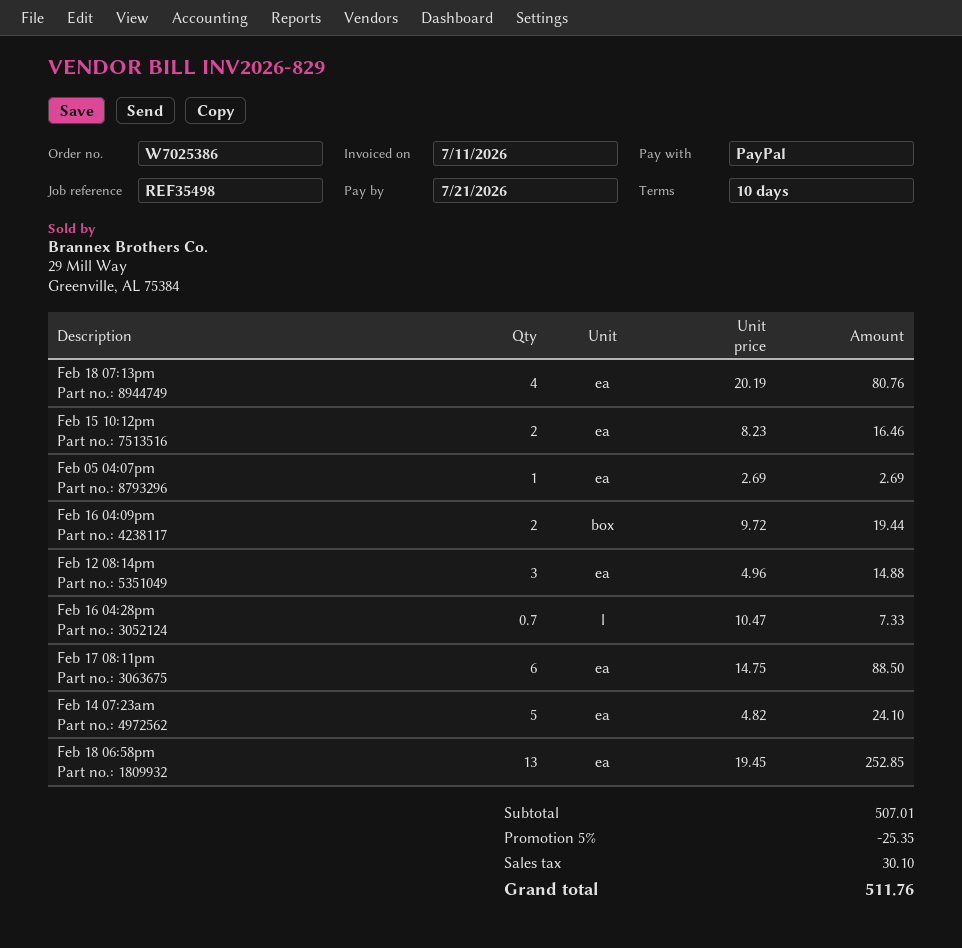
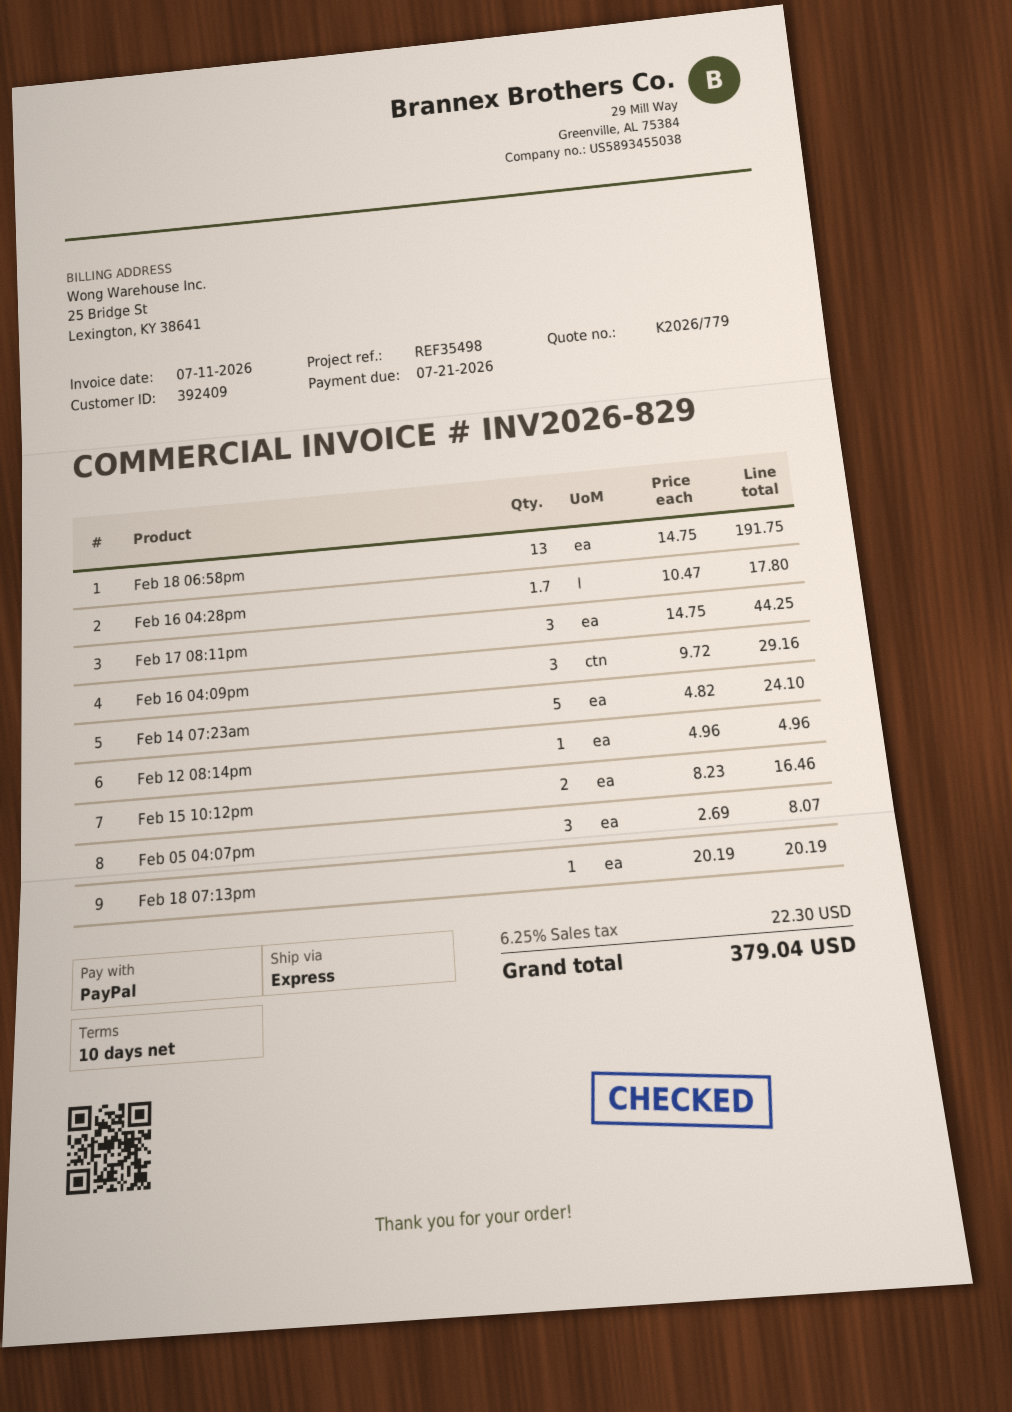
Feb 18 07:13pm: 4 x 20.19 = 80.76 -> 1 x 20.19 = 20.19
Feb 05 04:07pm: 1 x 2.69 = 2.69 -> 3 x 2.69 = 8.07
Feb 16 04:09pm: 2 x 9.72 = 19.44 -> 3 x 9.72 = 29.16
Feb 12 08:14pm: 3 x 4.96 = 14.88 -> 1 x 4.96 = 4.96
Feb 16 04:28pm: 0.7 x 10.47 = 7.33 -> 1.7 x 10.47 = 17.80
Feb 17 08:11pm: 6 x 14.75 = 88.50 -> 3 x 14.75 = 44.25
Feb 18 06:58pm: 13 x 19.45 = 252.85 -> 13 x 14.75 = 191.75
discount: 5% = 25.35 -> none
tax: 30.10 -> 22.30
total: 511.76 -> 379.04

